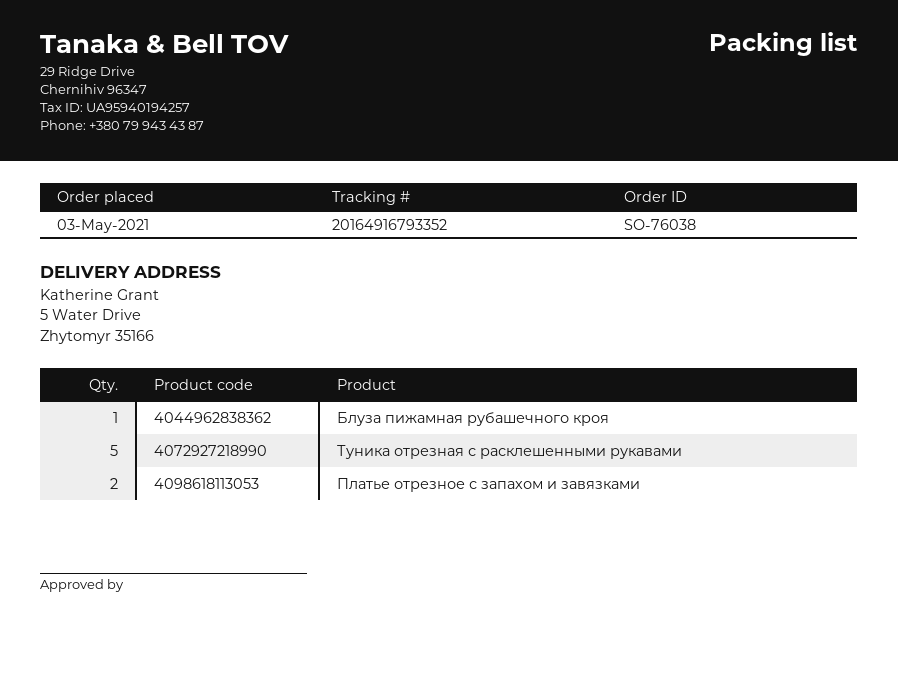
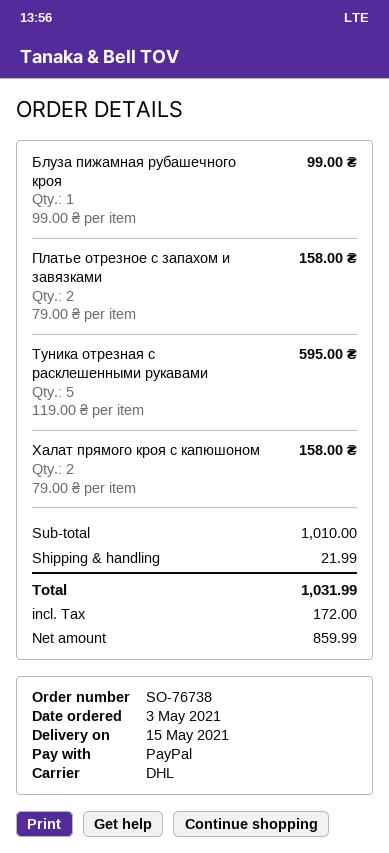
order number: SO-76038 -> SO-76738
Халат прямого кроя с капюшоном: none -> 2

